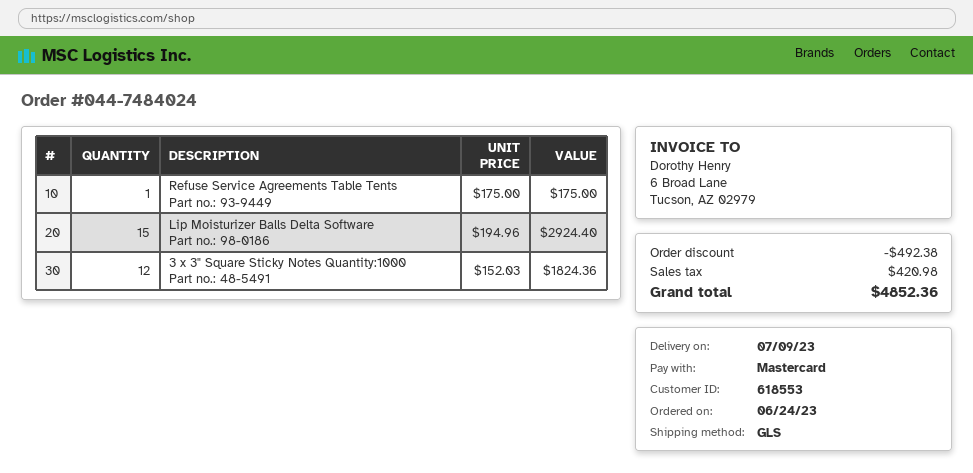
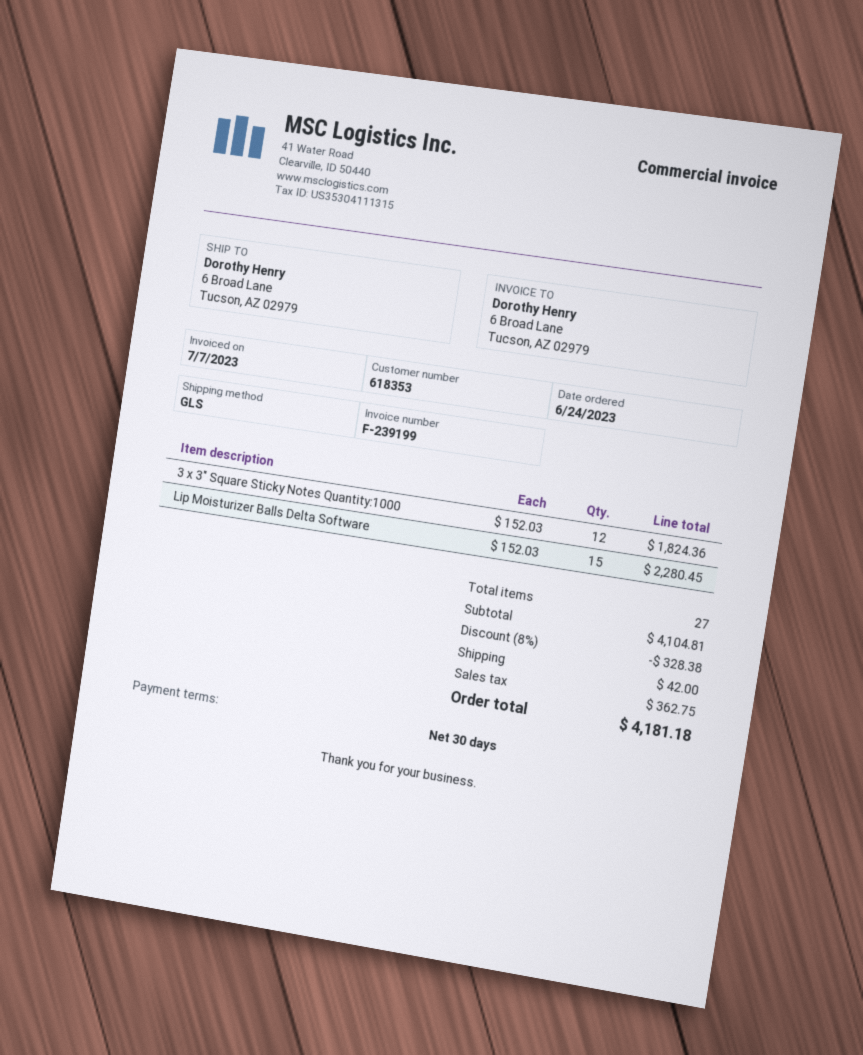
customer number: 618553 -> 618353
Refuse Service Agreements Table Tents: 1 x 175.00 = 175.00 -> none
Lip Moisturizer Balls Delta Software: 15 x 194.96 = 2924.40 -> 15 x 152.03 = 2280.45
discount: 492.38 -> 328.38
shipping: none -> 42.00
tax: 420.98 -> 362.75
total: 4852.36 -> 4181.18

